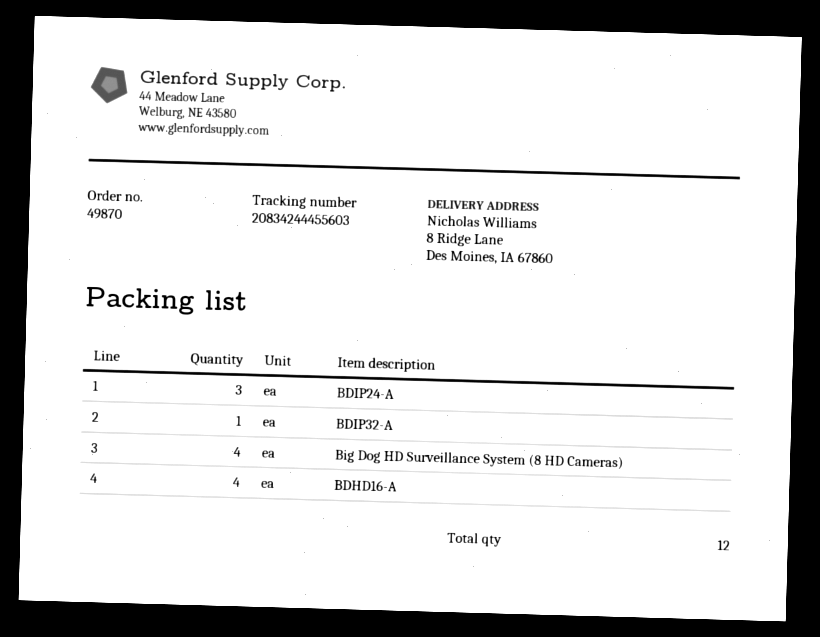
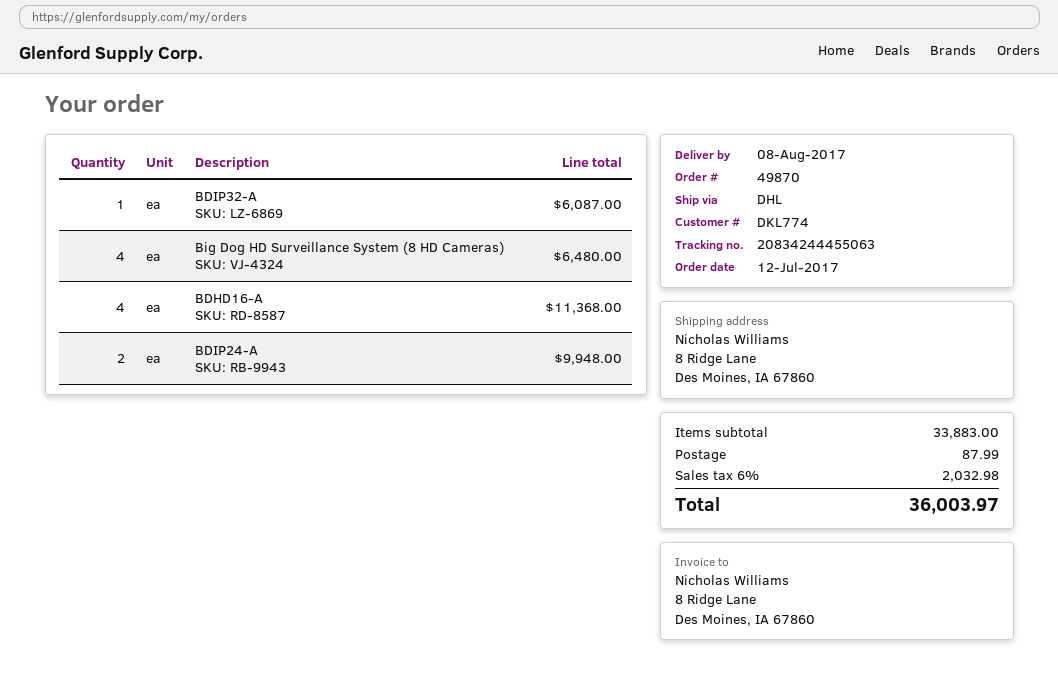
tracking number: 20834244455603 -> 20834244455063
BDIP24-A: 3 -> 2

